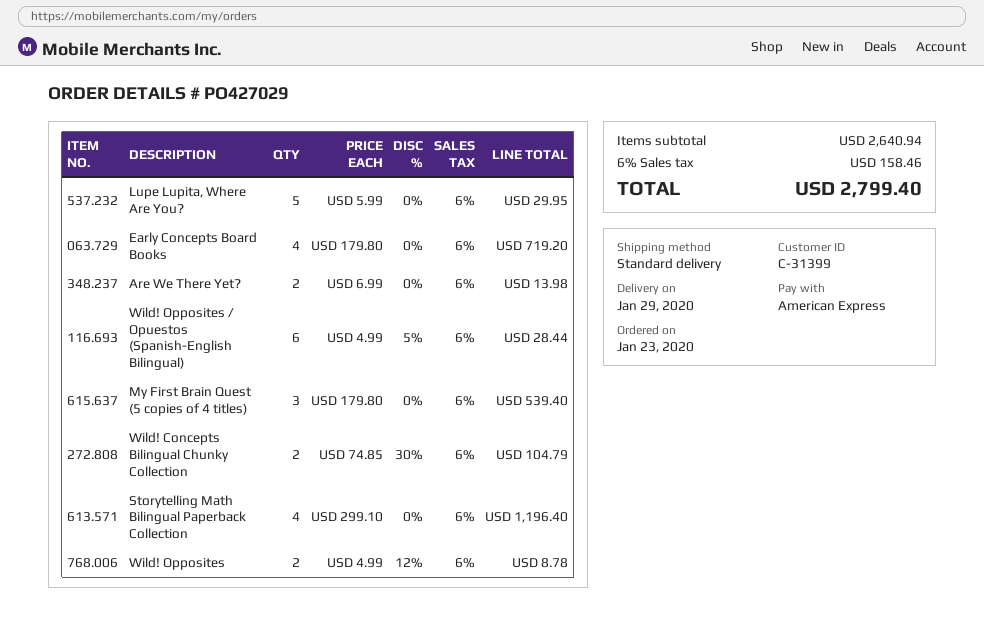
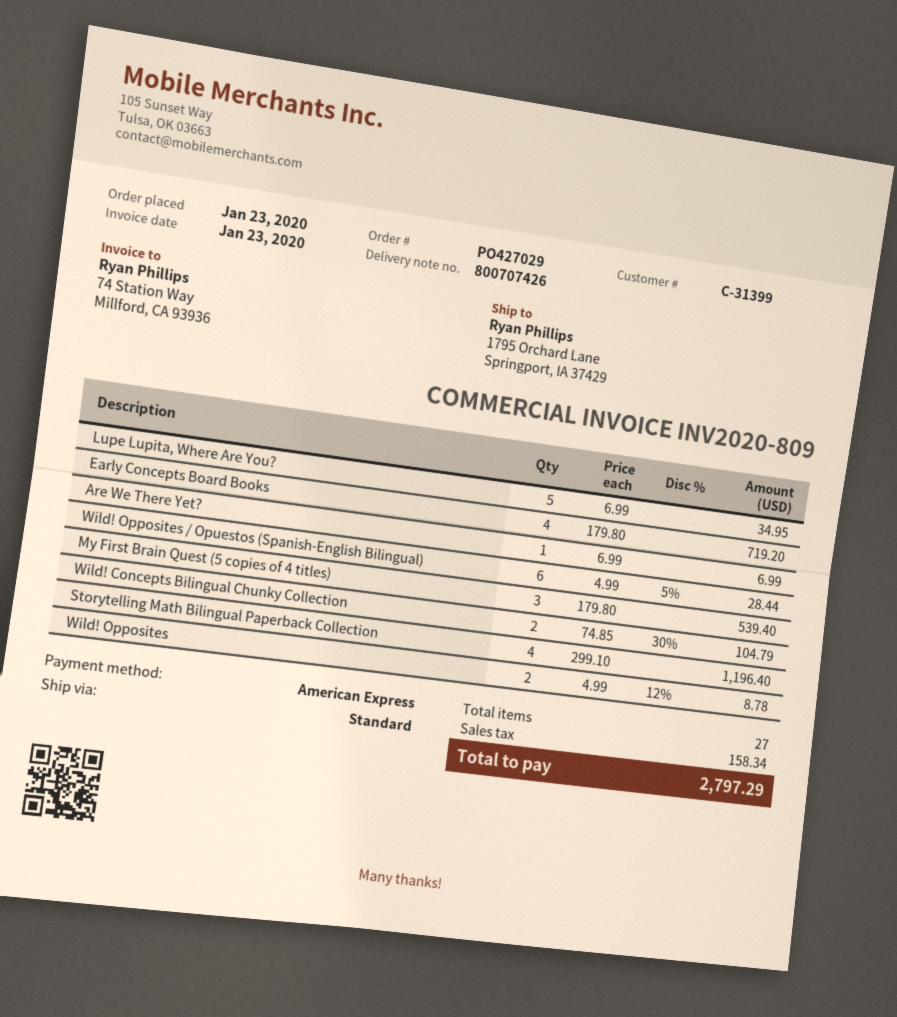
Lupe Lupita, Where Are You?: 5 x 5.99 = 29.95 -> 5 x 6.99 = 34.95
Are We There Yet?: 2 x 6.99 = 13.98 -> 1 x 6.99 = 6.99
tax: 158.46 -> 158.34
total: 2799.40 -> 2797.29

